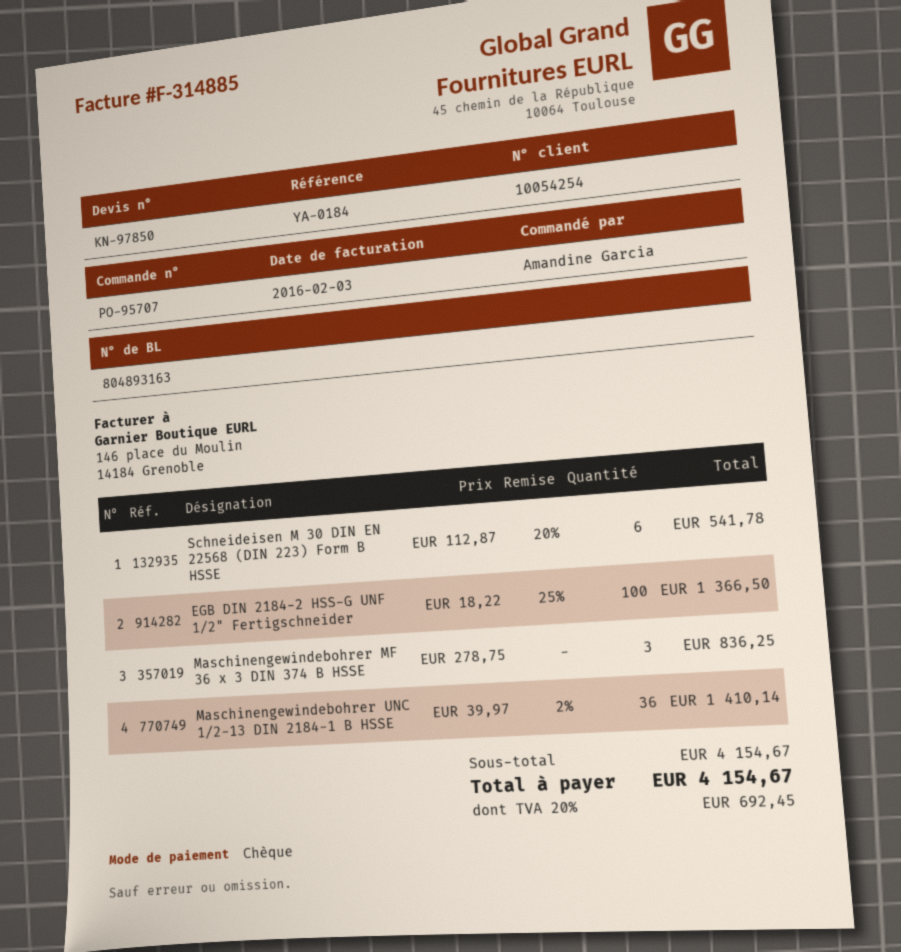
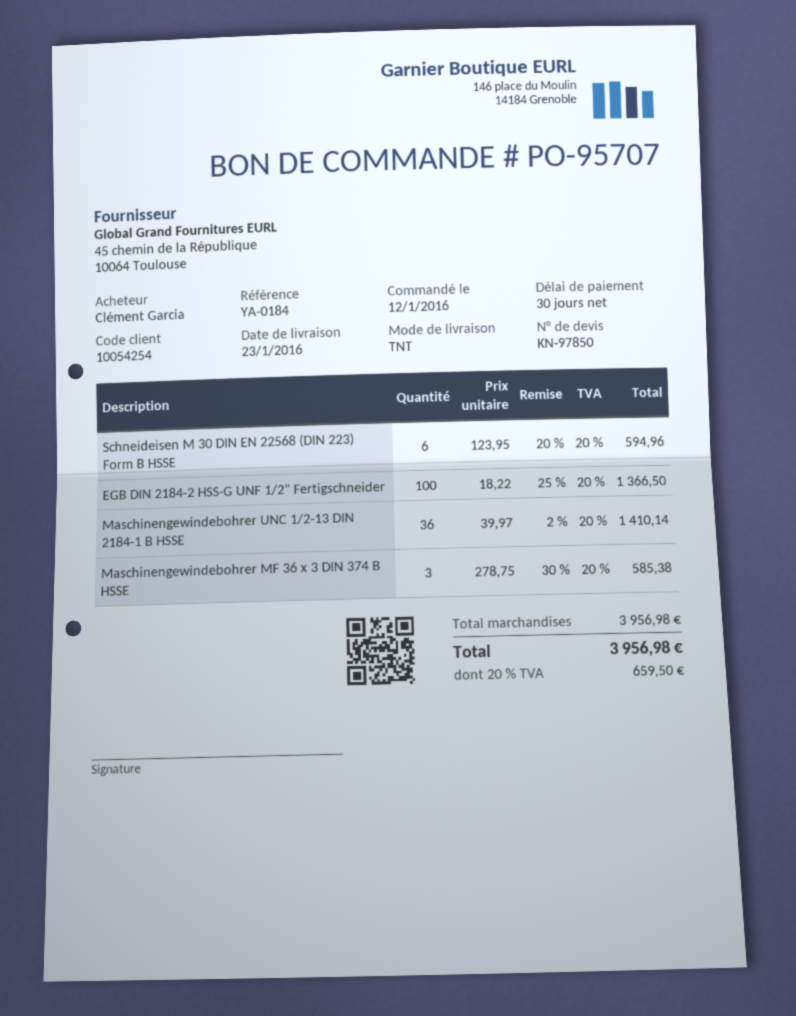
ordered by: Amandine Garcia -> Clément Garcia
Schneideisen M 30 DIN EN 22568 (DIN 223) Form B HSSE: 6 x 112.87 - 20% = 541.78 -> 6 x 123.95 - 20% = 594.96
Maschinengewindebohrer MF 36 x 3 DIN 374 B HSSE: 3 x 278.75 = 836.25 -> 3 x 278.75 - 30% = 585.38
subtotal: 4154.67 -> 3956.98
tax: 20% = 692.45 -> 20% = 659.50
total: 4154.67 -> 3956.98

